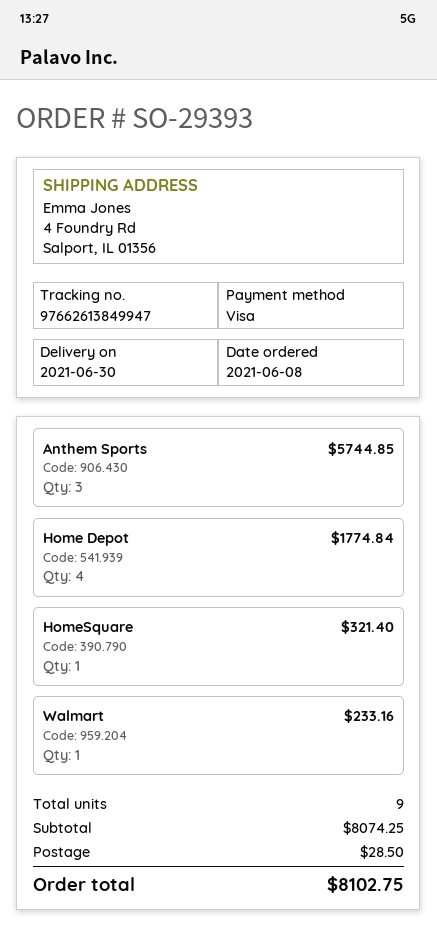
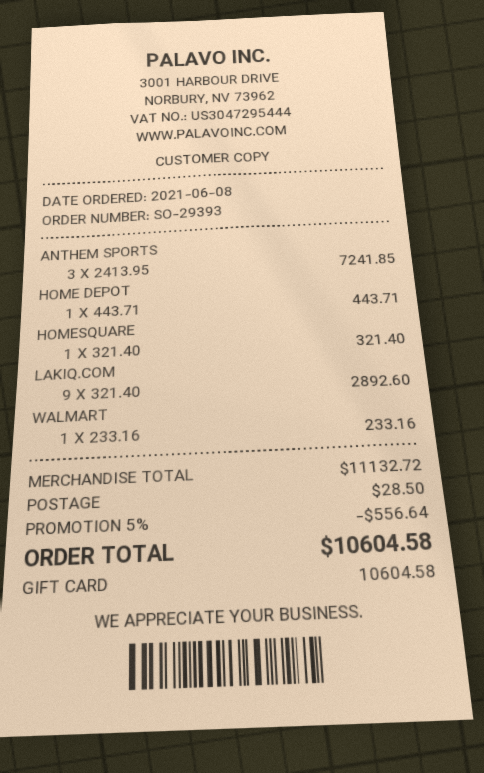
payment method: Visa -> gift card
Anthem Sports: 3 for 5744.85 -> 3 for 7241.85
Home Depot: 4 for 1774.84 -> 1 for 443.71
LAKIQ.COM: none -> 9 for 2892.60
subtotal: 8074.25 -> 11132.72
discount: none -> 5% = 556.64
total: 8102.75 -> 10604.58

